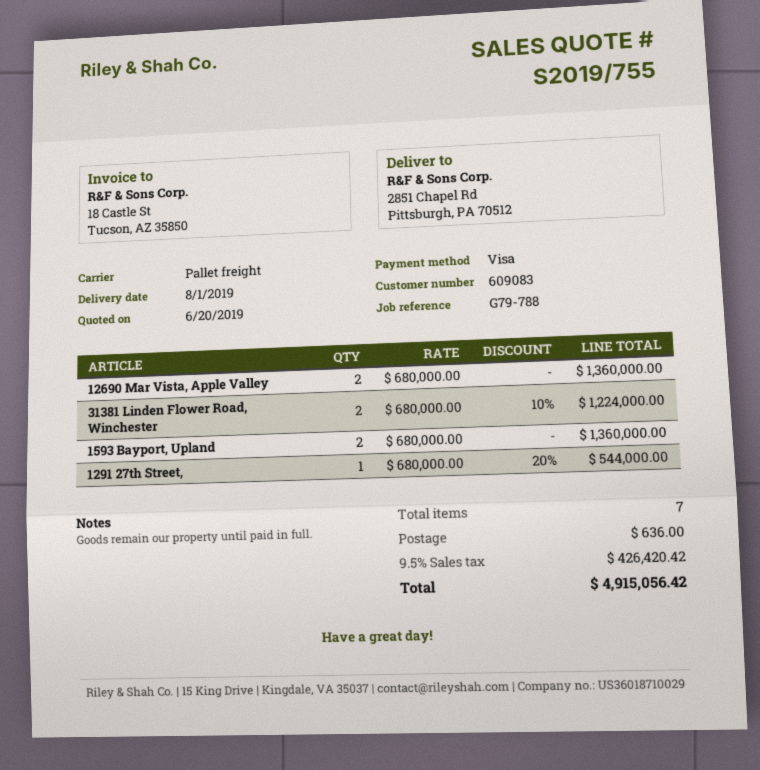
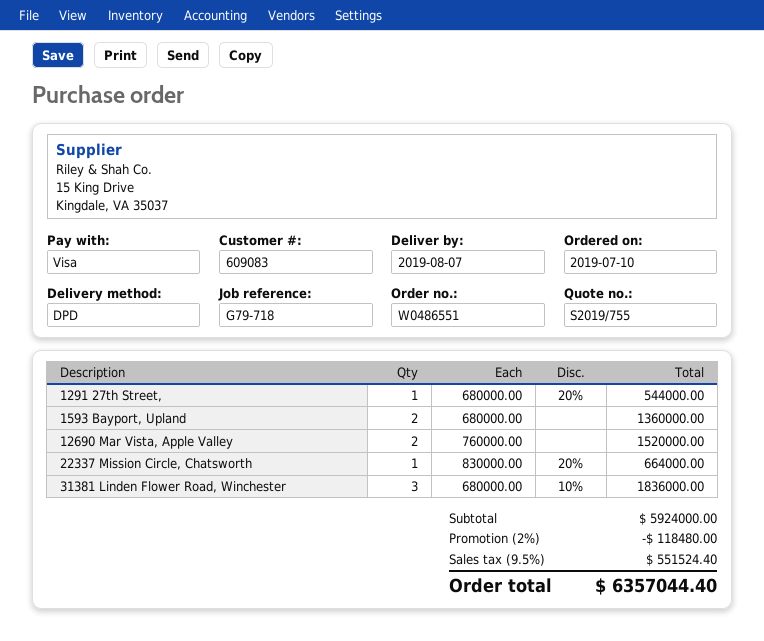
delivery date: 2019-08-01 -> 2019-08-07
reference: G79-788 -> G79-718
shipping method: pallet freight -> DPD
12690 Mar Vista, Apple Valley: 2 x 680000.00 = 1360000.00 -> 2 x 760000.00 = 1520000.00
31381 Linden Flower Road, Winchester: 2 x 680000.00 - 10% = 1224000.00 -> 3 x 680000.00 - 10% = 1836000.00
22337 Mission Circle, Chatsworth: none -> 1 x 830000.00 - 20% = 664000.00
discount: none -> 2% = 118480.00
shipping: 636.00 -> none
tax: 9.5% = 426420.42 -> 9.5% = 551524.40
total: 4915056.42 -> 6357044.40

